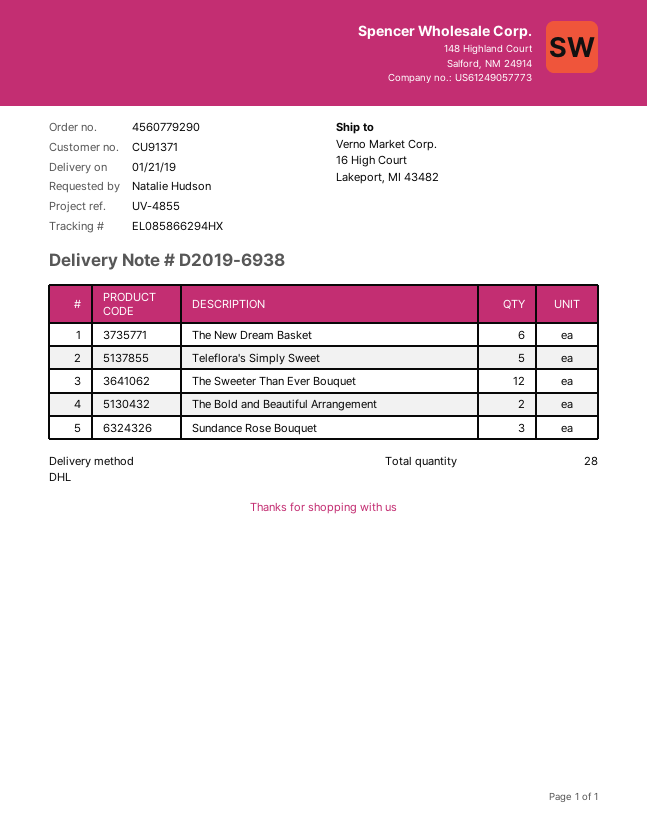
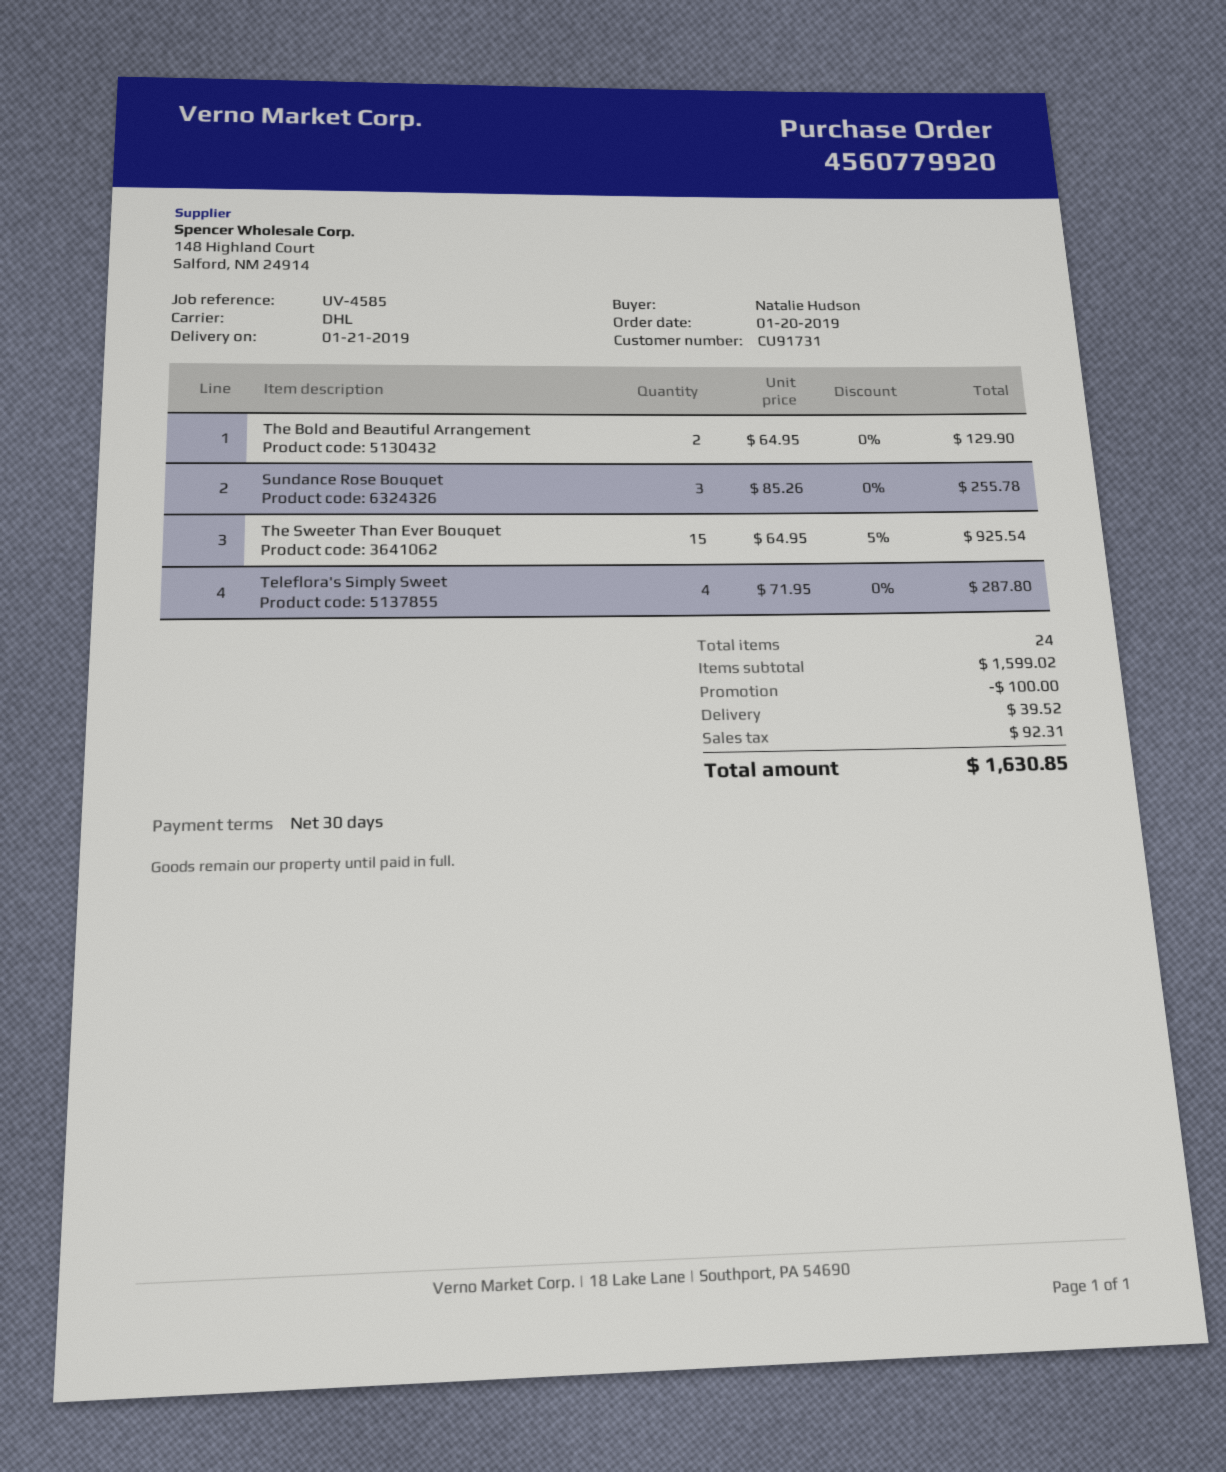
order number: 4560779290 -> 4560779920
customer number: CU91371 -> CU91731
reference: UV-4855 -> UV-4585
The New Dream Basket: 6 -> none
Teleflora's Simply Sweet: 5 -> 4
The Sweeter Than Ever Bouquet: 12 -> 15
total quantity: 28 -> 24

